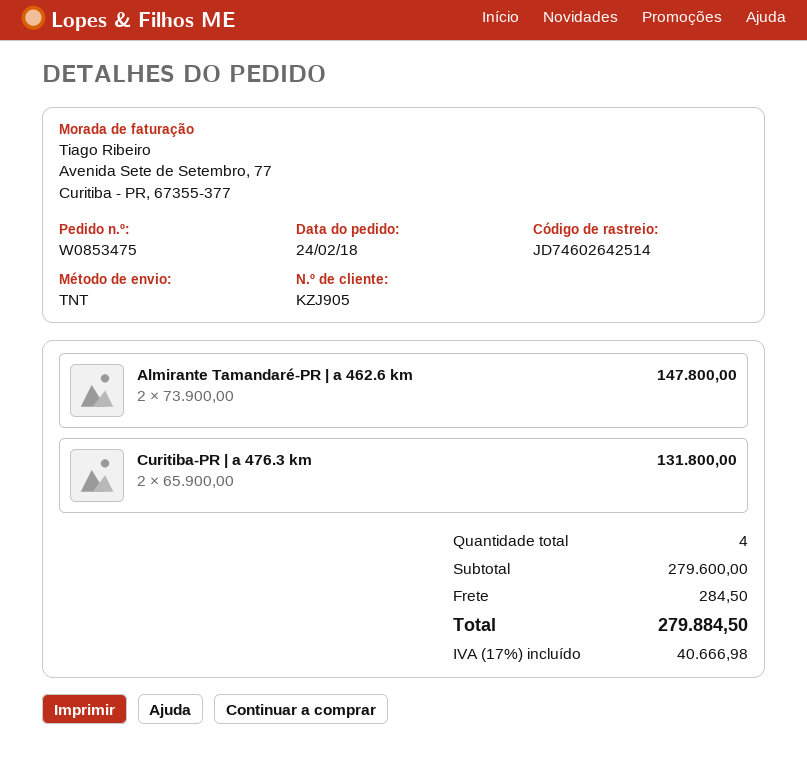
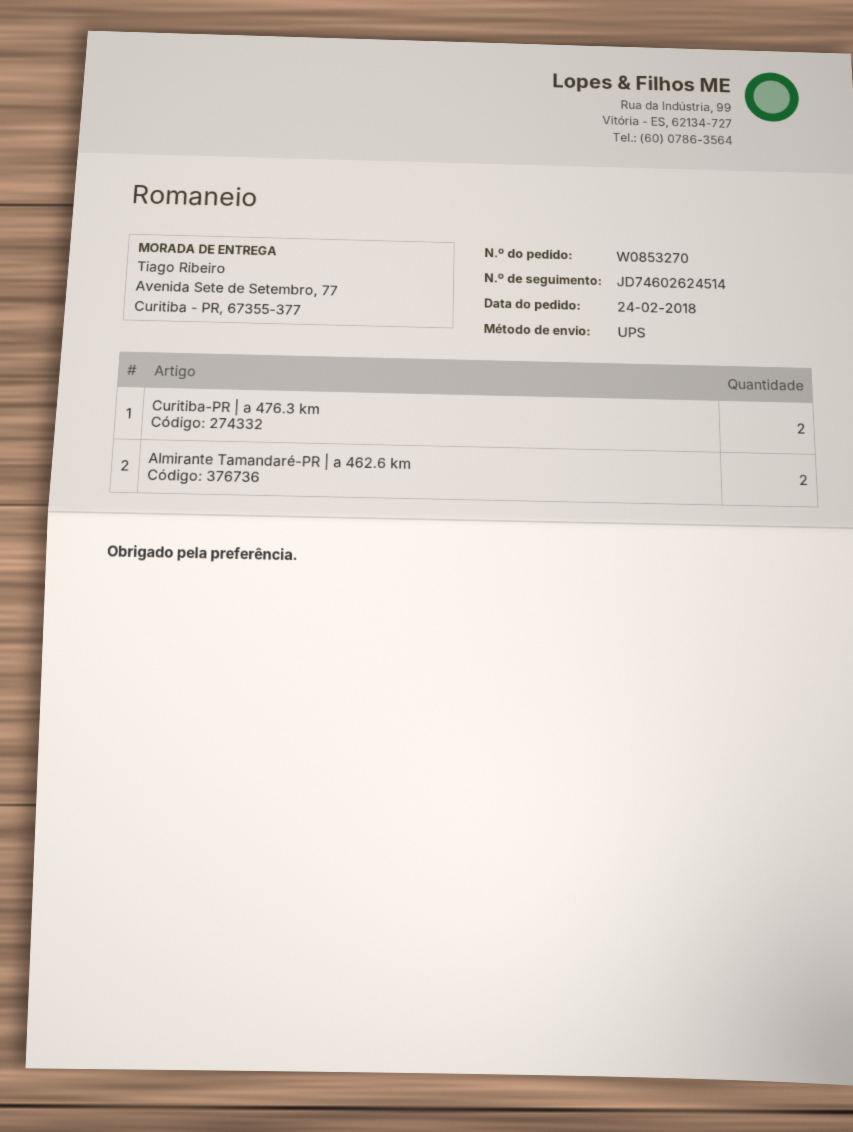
order number: W0853475 -> W0853270
shipping method: TNT -> UPS
tracking number: JD74602642514 -> JD74602624514

